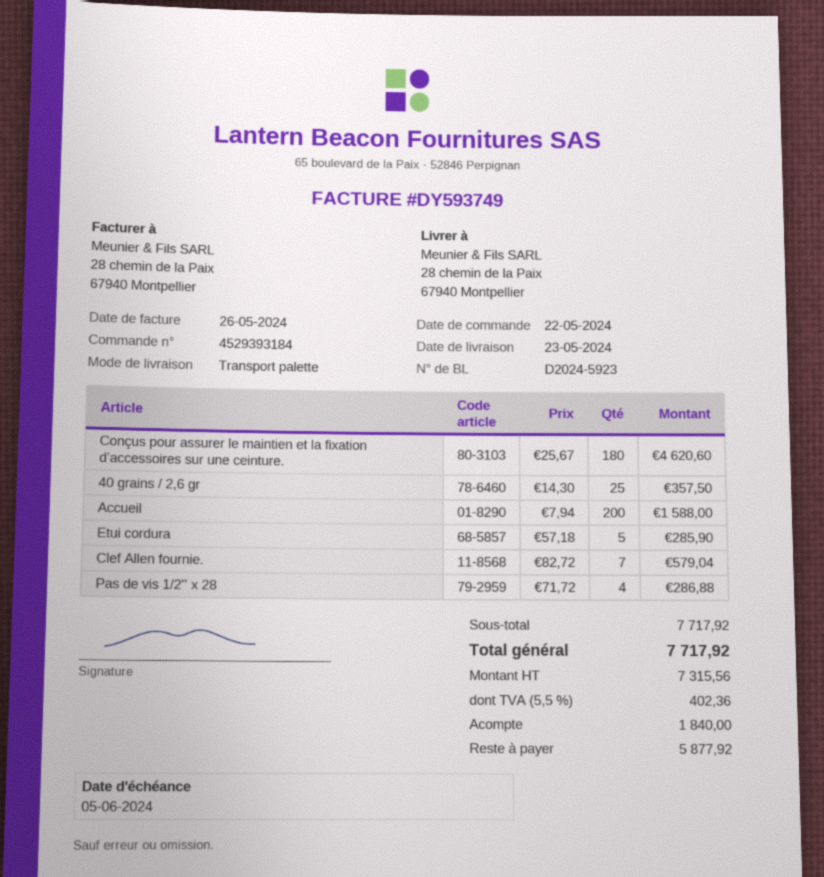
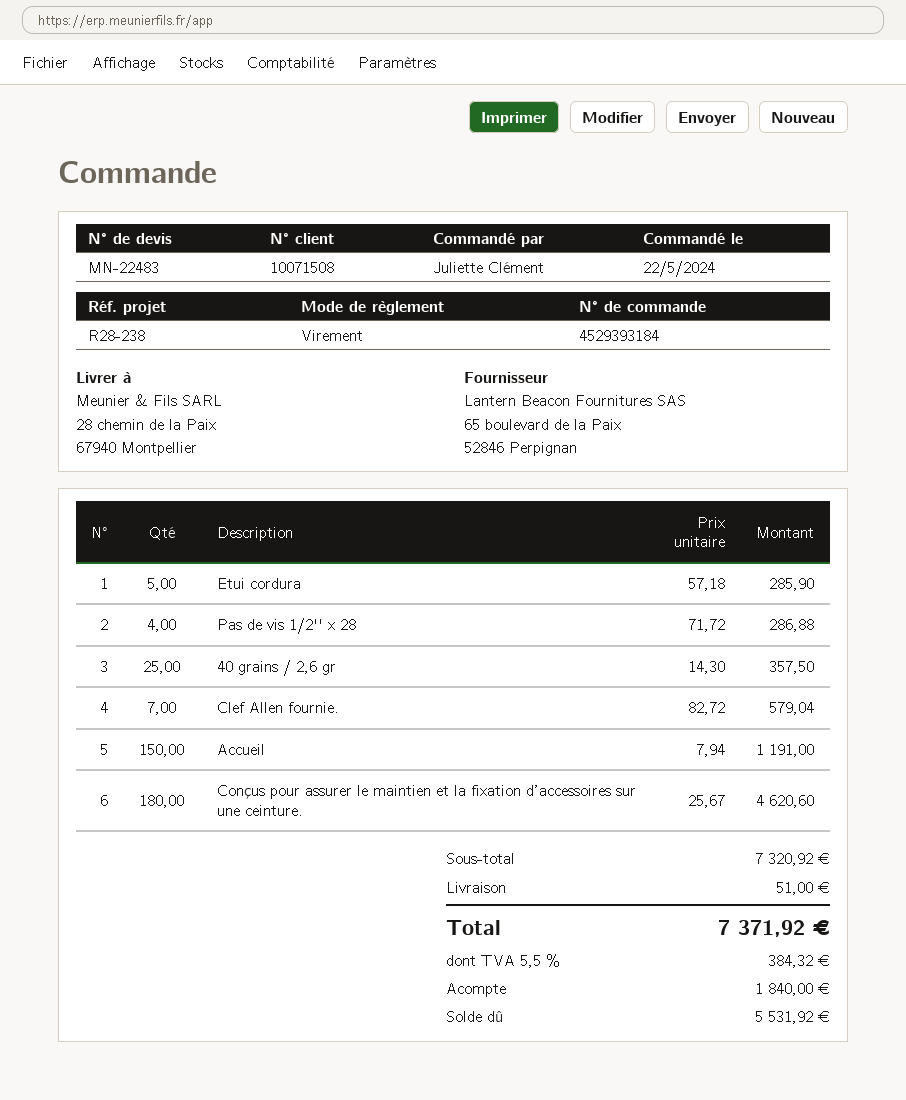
Accueil: 200 x 7.94 = 1588.00 -> 150 x 7.94 = 1191.00
subtotal: 7717.92 -> 7320.92
shipping: none -> 51.00
tax: 5.5% = 402.36 -> 5.5% = 384.32
total: 7717.92 -> 7371.92
balance: 5877.92 -> 5531.92

